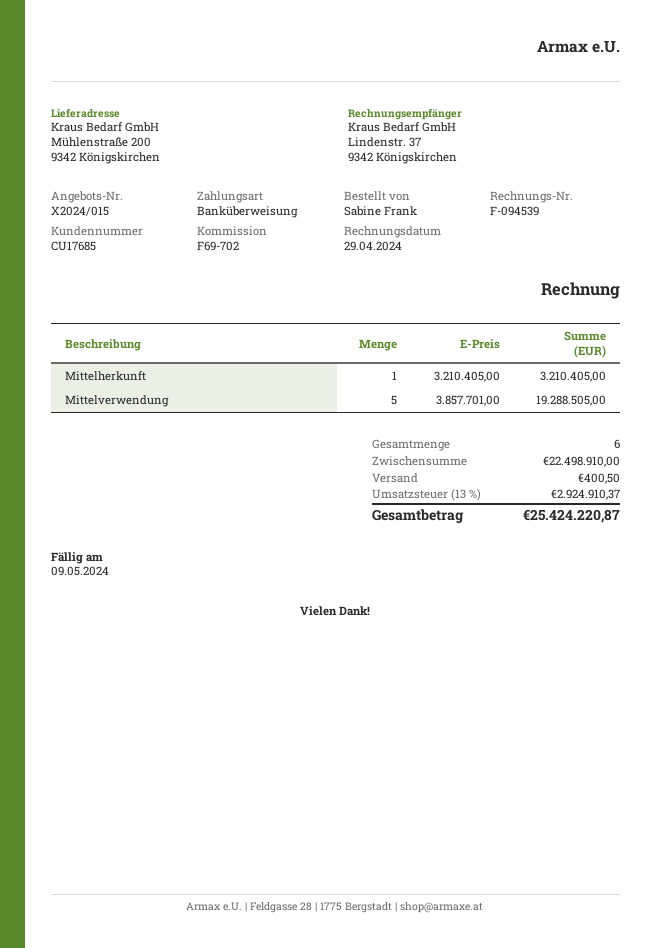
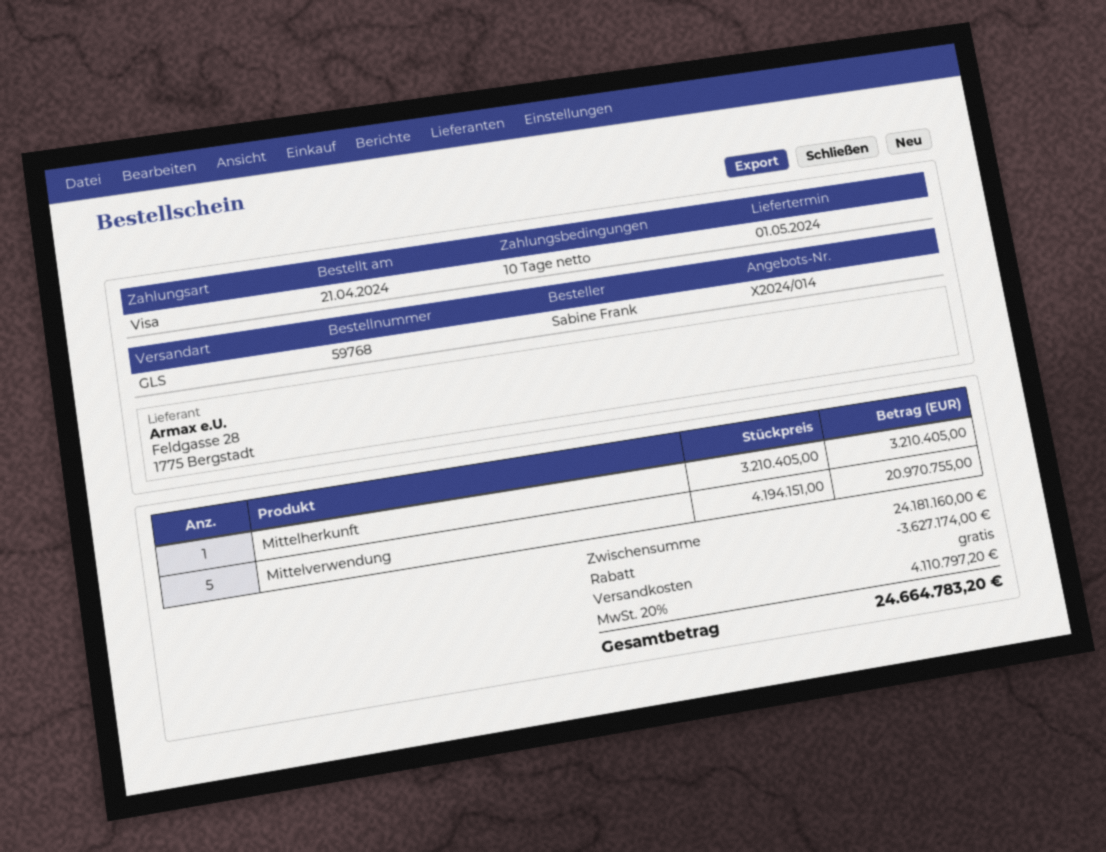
quote number: X2024/015 -> X2024/014
payment method: bank transfer -> Visa
Mittelverwendung: 5 x 3857701.00 = 19288505.00 -> 5 x 4194151.00 = 20970755.00
subtotal: 22498910.00 -> 24181160.00
discount: none -> 3627174.00
shipping: 400.50 -> 0.00
tax: 13% = 2924910.37 -> 20% = 4110797.20
total: 25424220.87 -> 24664783.20

